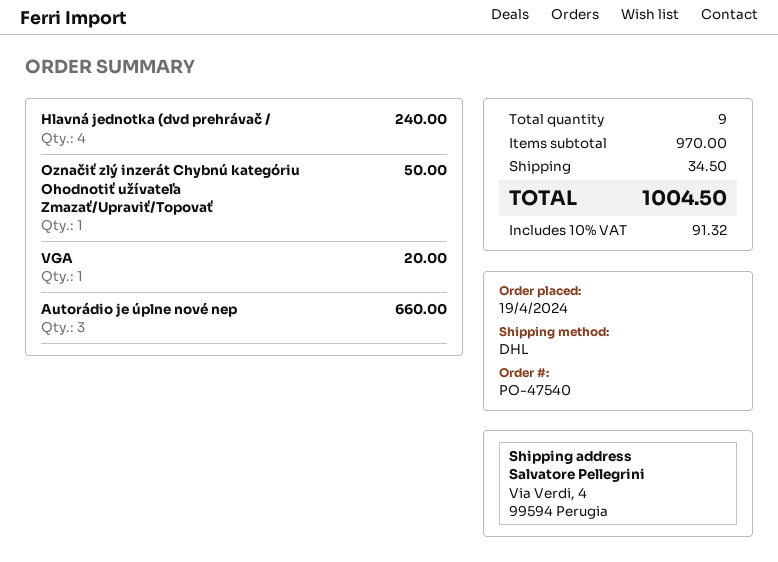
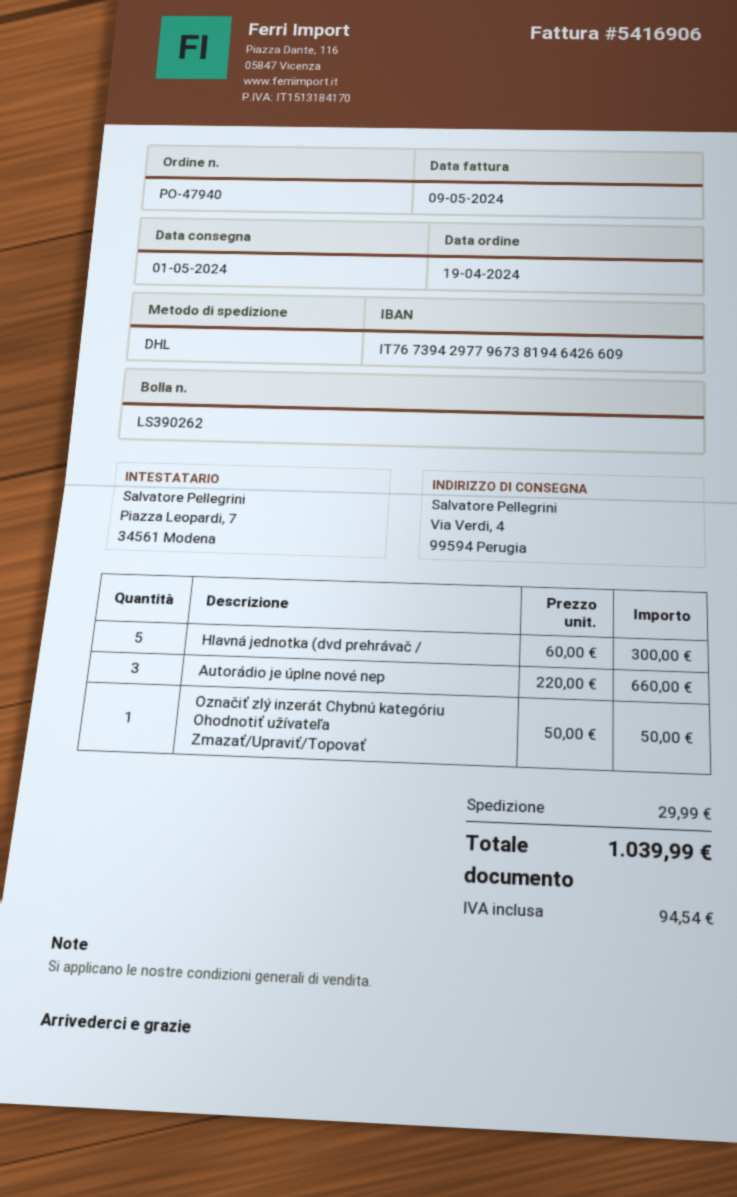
order number: PO-47540 -> PO-47940
Hlavná jednotka (dvd prehrávač /: 4 for 240.00 -> 5 for 300.00
VGA: 1 for 20.00 -> none
shipping: 34.50 -> 29.99
tax: 91.32 -> 94.54
total: 1004.50 -> 1039.99

